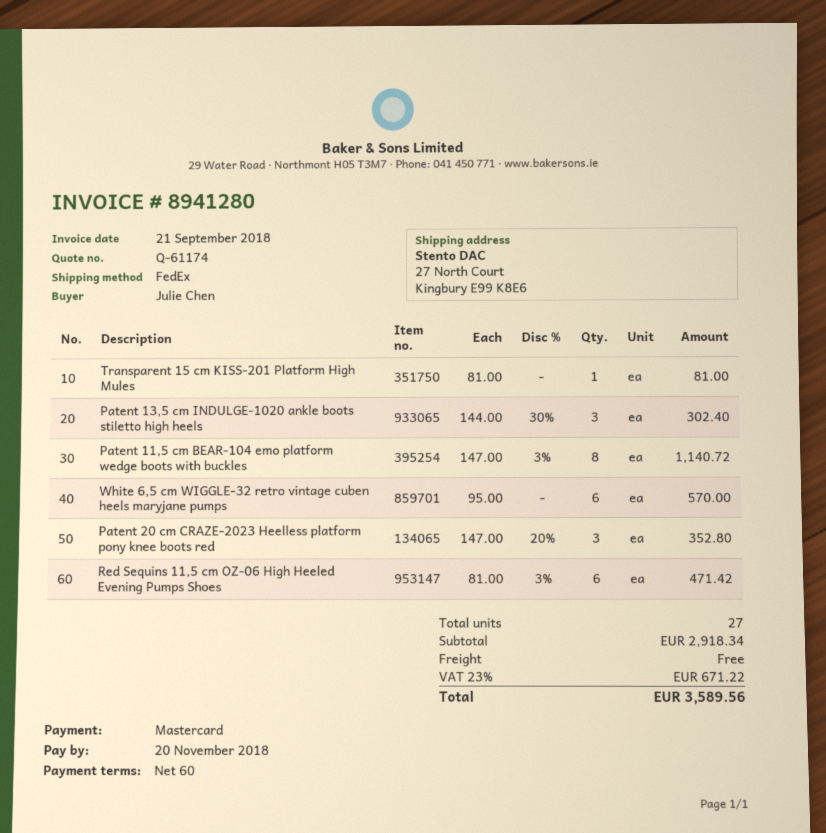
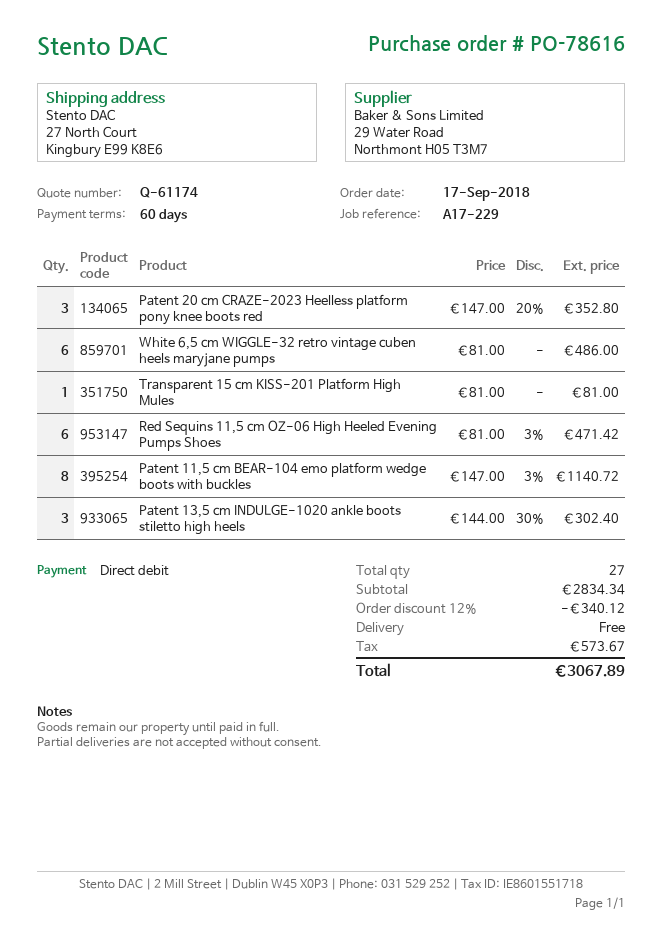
payment method: Mastercard -> direct debit
White 6,5 cm WIGGLE-32 retro vintage cuben heels maryjane pumps: 6 x 95.00 = 570.00 -> 6 x 81.00 = 486.00
subtotal: 2918.34 -> 2834.34
discount: none -> 12% = 340.12
tax: 671.22 -> 573.67
total: 3589.56 -> 3067.89

